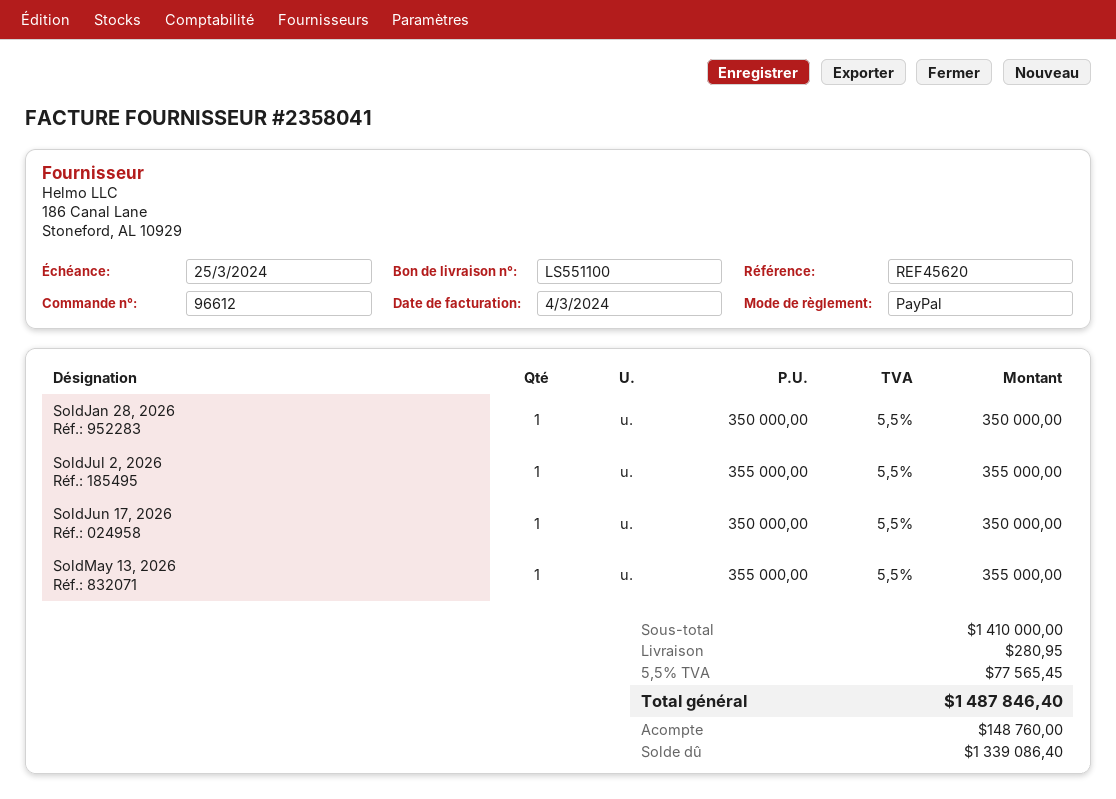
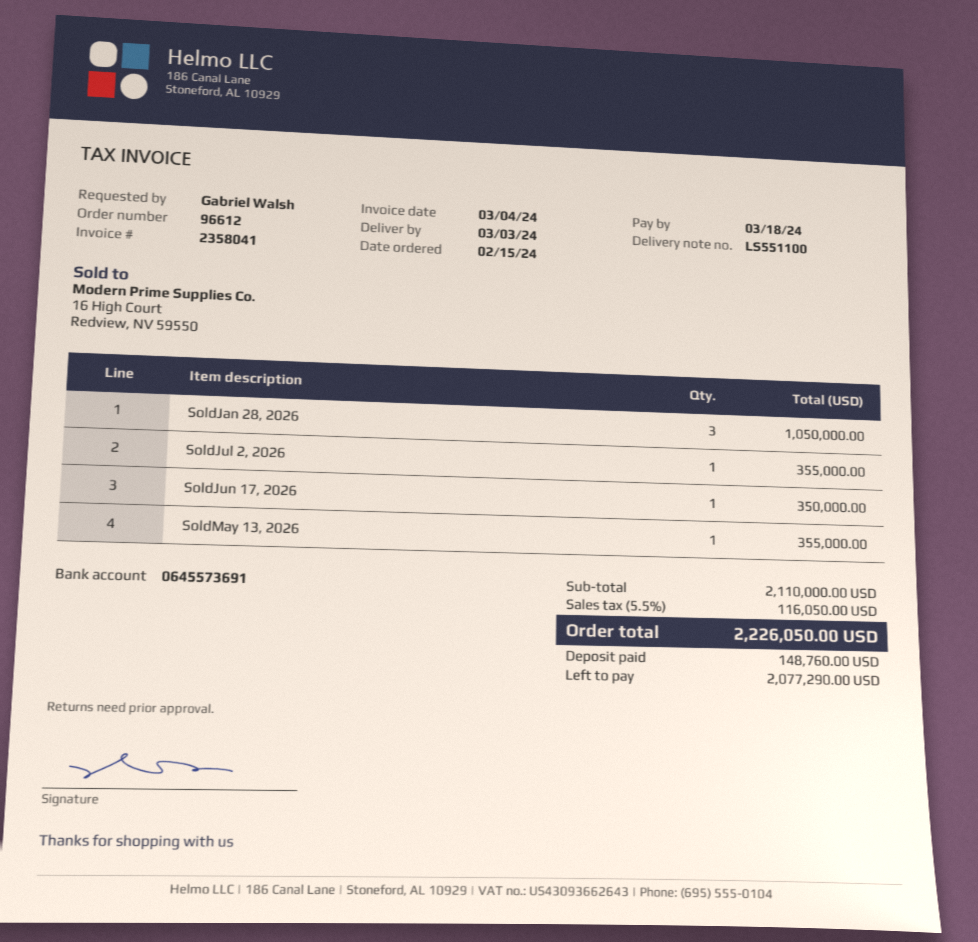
due date: 2024-03-25 -> 2024-03-18
SoldJan 28, 2026: 1 for 350000.00 -> 3 for 1050000.00
subtotal: 1410000.00 -> 2110000.00
shipping: 280.95 -> none
tax: 5.5% = 77565.45 -> 5.5% = 116050.00
total: 1487846.40 -> 2226050.00
balance: 1339086.40 -> 2077290.00

